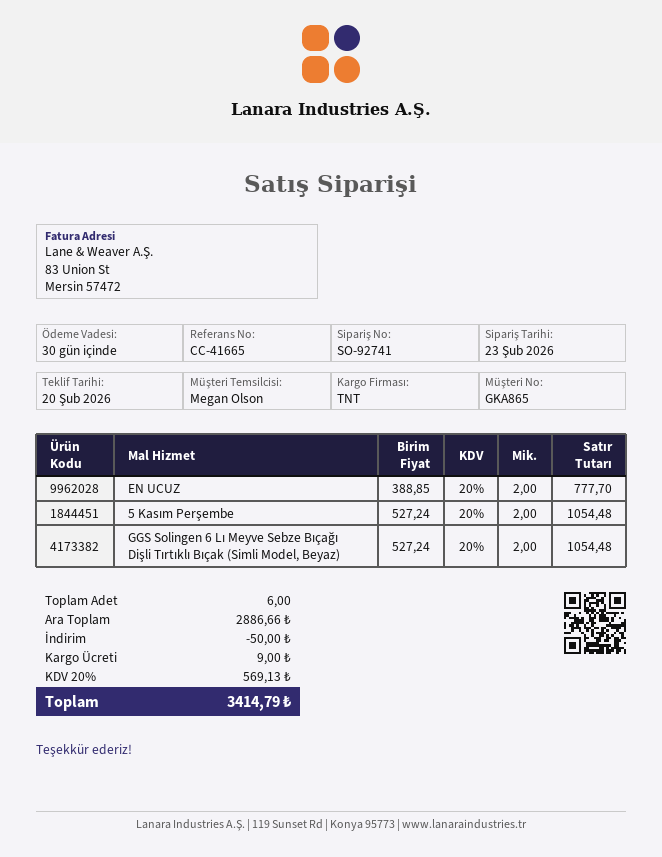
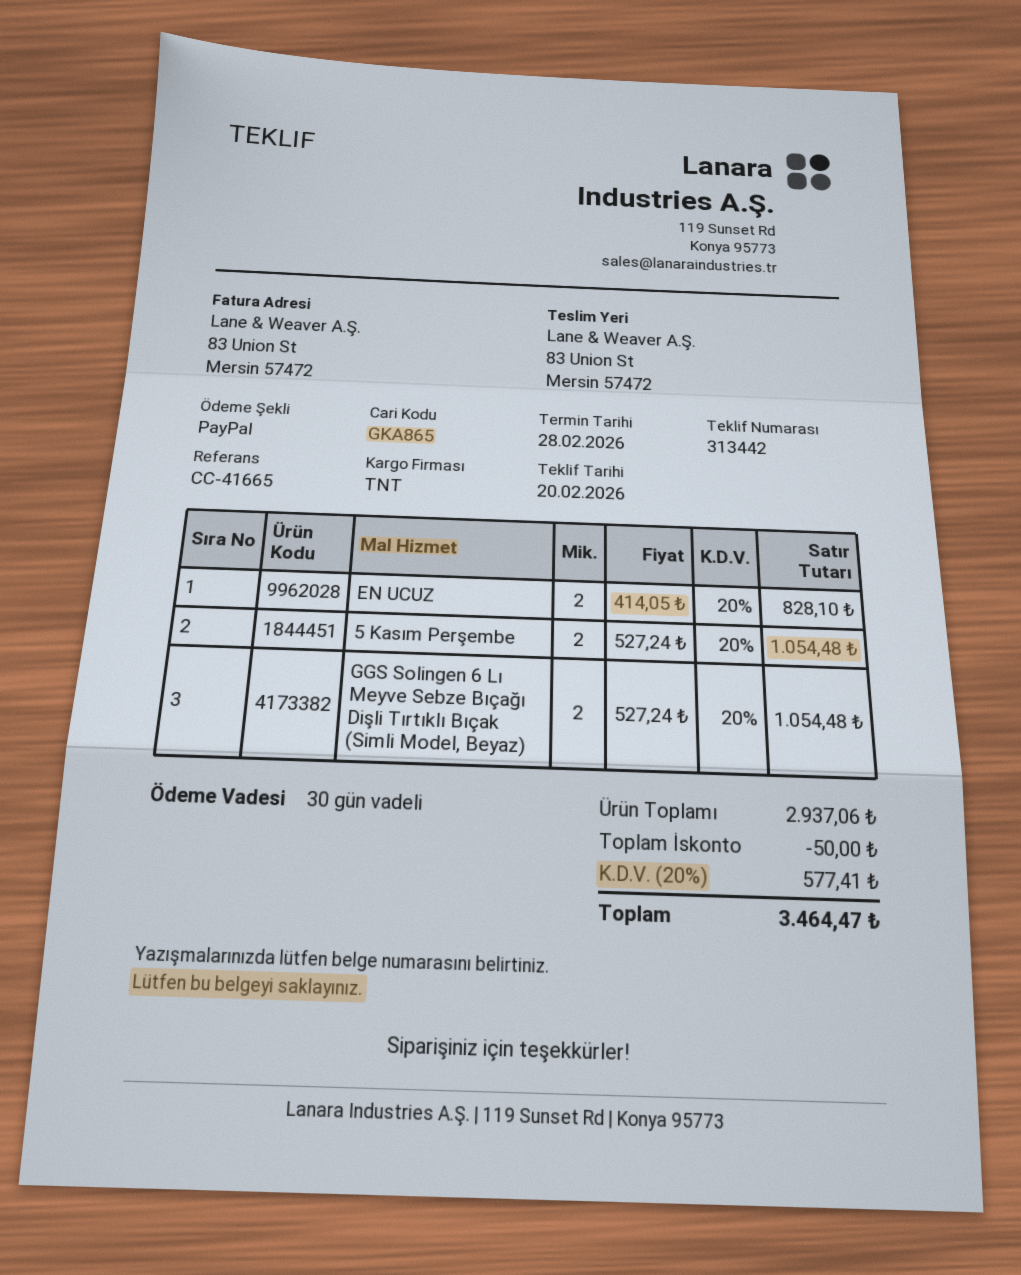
EN UCUZ: 2 x 388.85 = 777.70 -> 2 x 414.05 = 828.10
subtotal: 2886.66 -> 2937.06
shipping: 9.00 -> none
tax: 20% = 569.13 -> 20% = 577.41
total: 3414.79 -> 3464.47

